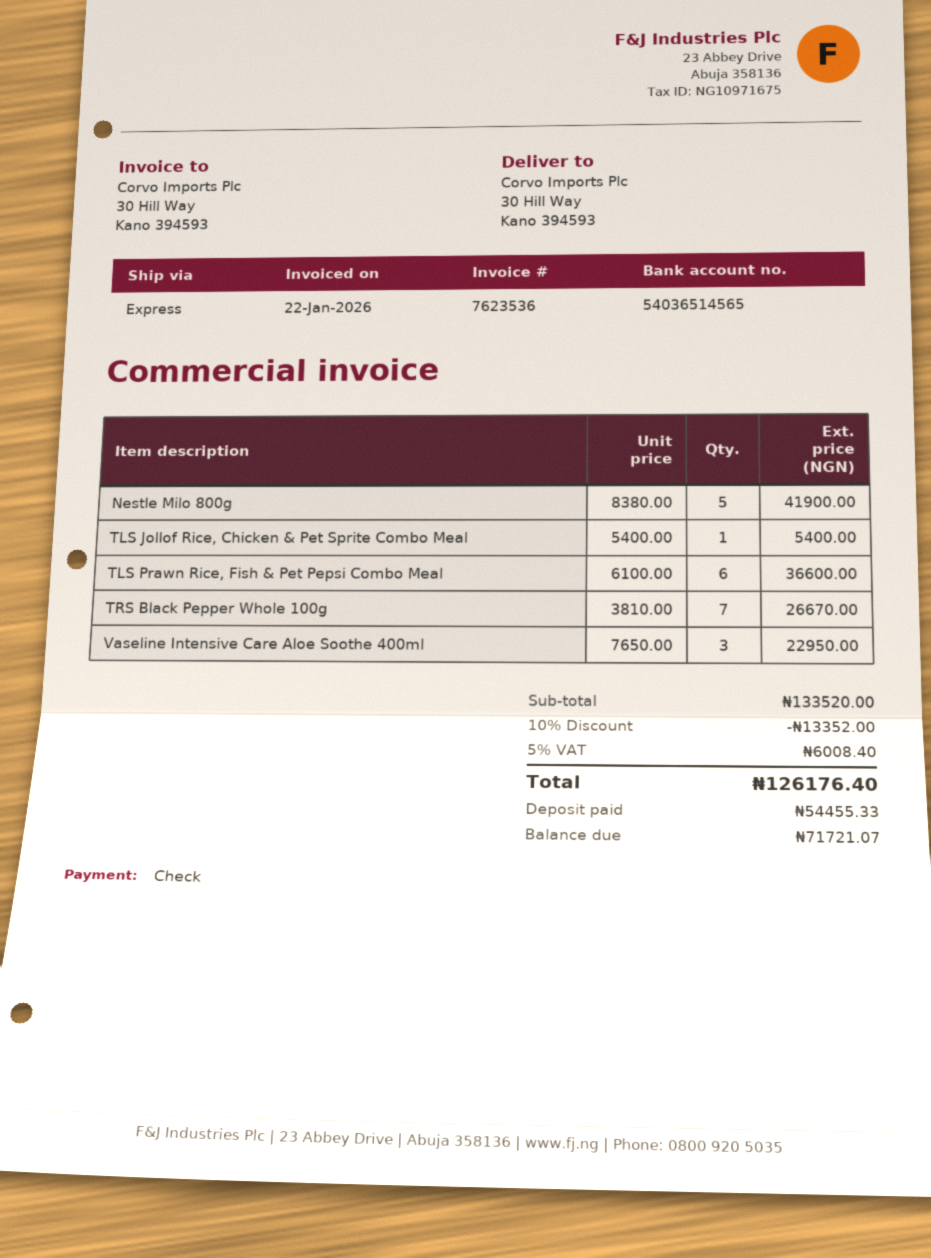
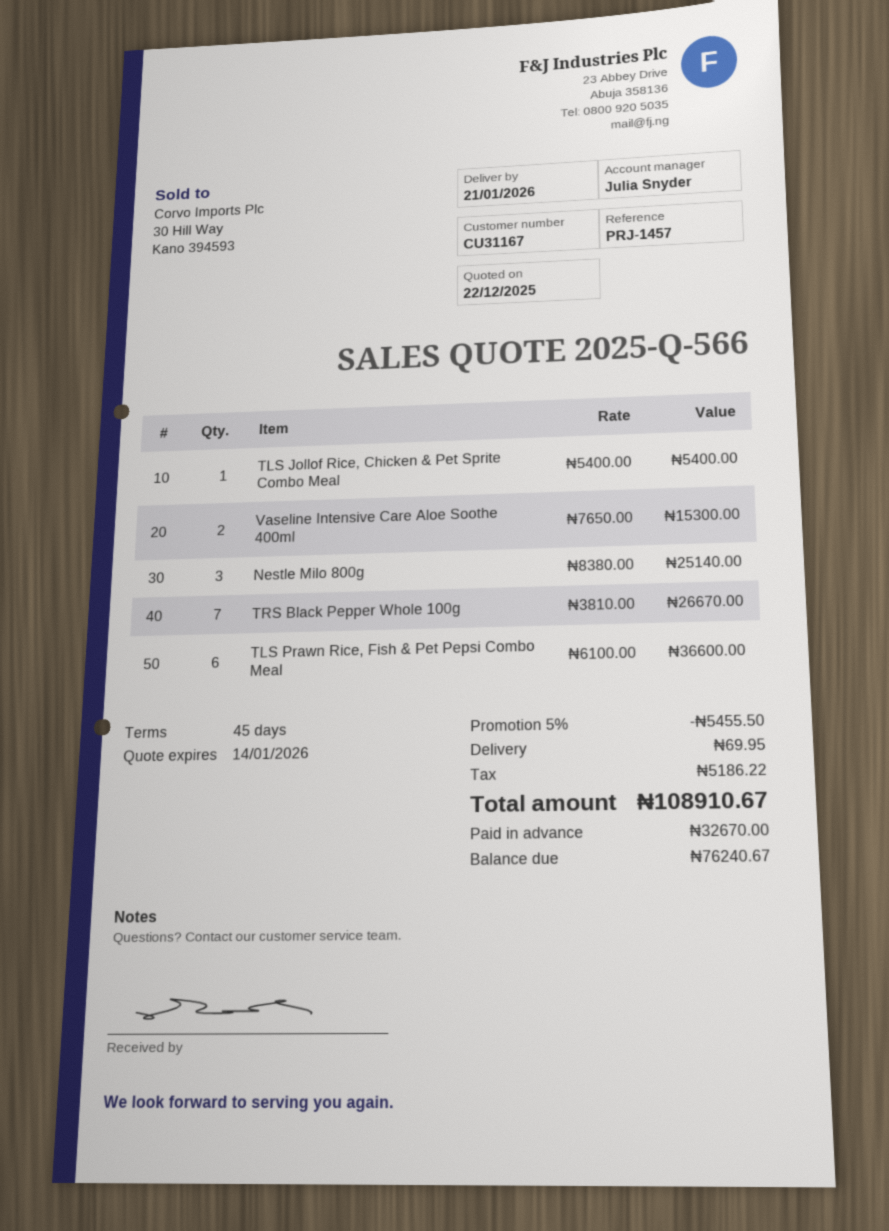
Nestle Milo 800g: 5 x 8380.00 = 41900.00 -> 3 x 8380.00 = 25140.00
Vaseline Intensive Care Aloe Soothe 400ml: 3 x 7650.00 = 22950.00 -> 2 x 7650.00 = 15300.00
discount: 10% = 13352.00 -> 5% = 5455.50
shipping: none -> 69.95
tax: 6008.40 -> 5186.22
total: 126176.40 -> 108910.67
deposit: 54455.33 -> 32670.00
balance: 71721.07 -> 76240.67

